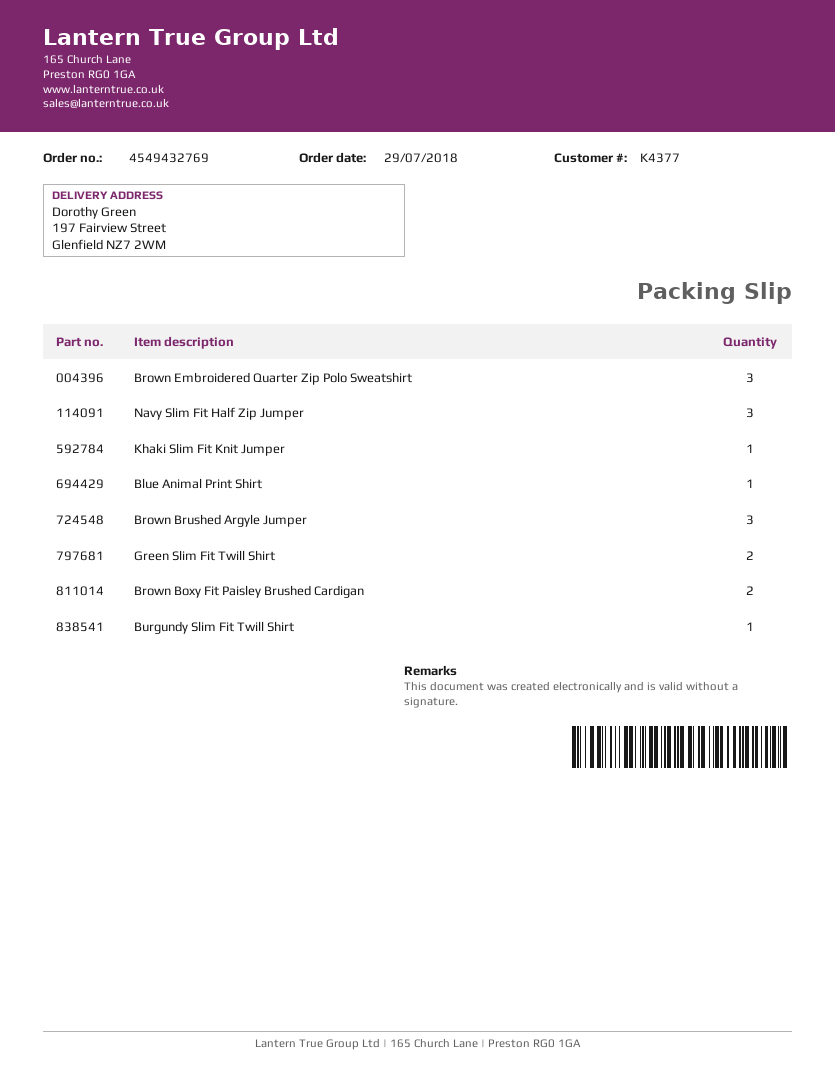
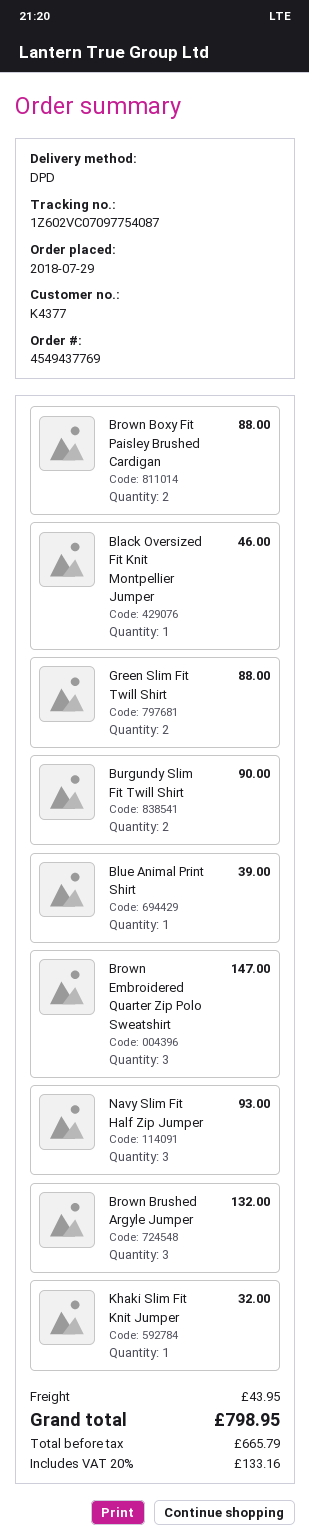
order number: 4549432769 -> 4549437769
Burgundy Slim Fit Twill Shirt: 1 -> 2
Black Oversized Fit Knit Montpellier Jumper: none -> 1

